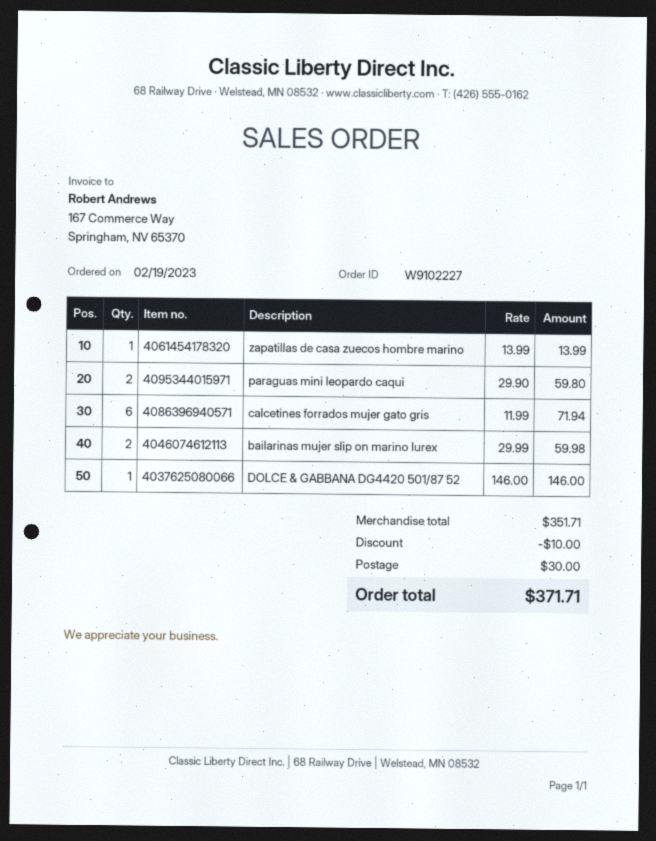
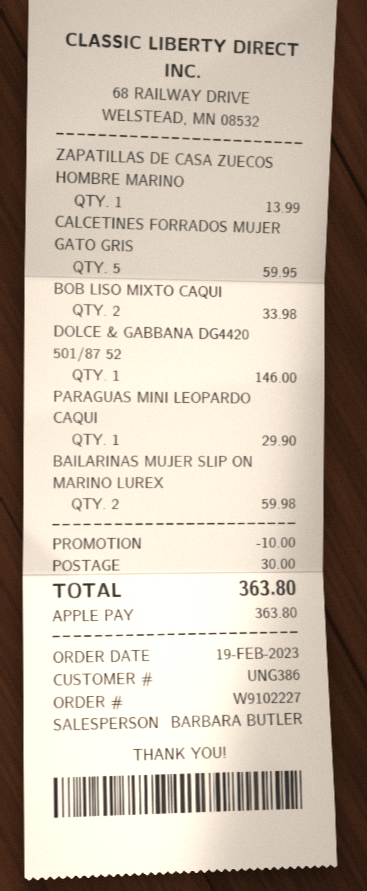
paraguas mini leopardo caqui: 2 for 59.80 -> 1 for 29.90
calcetines forrados mujer gato gris: 6 for 71.94 -> 5 for 59.95
BOB LISO MIXTO CAQUI: none -> 2 for 33.98
total: 371.71 -> 363.80

